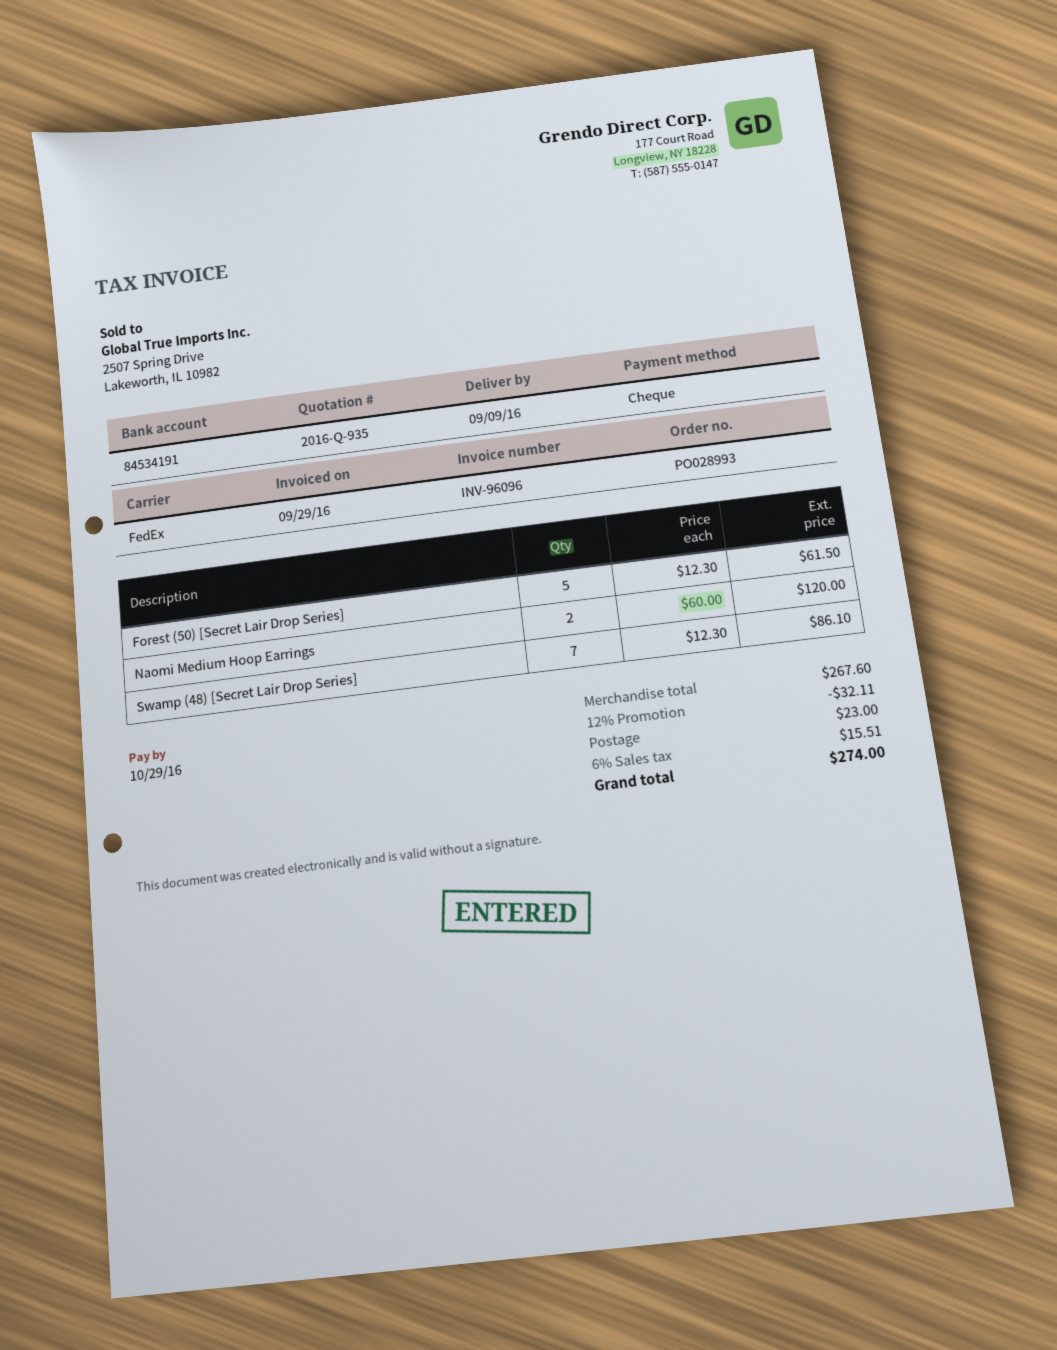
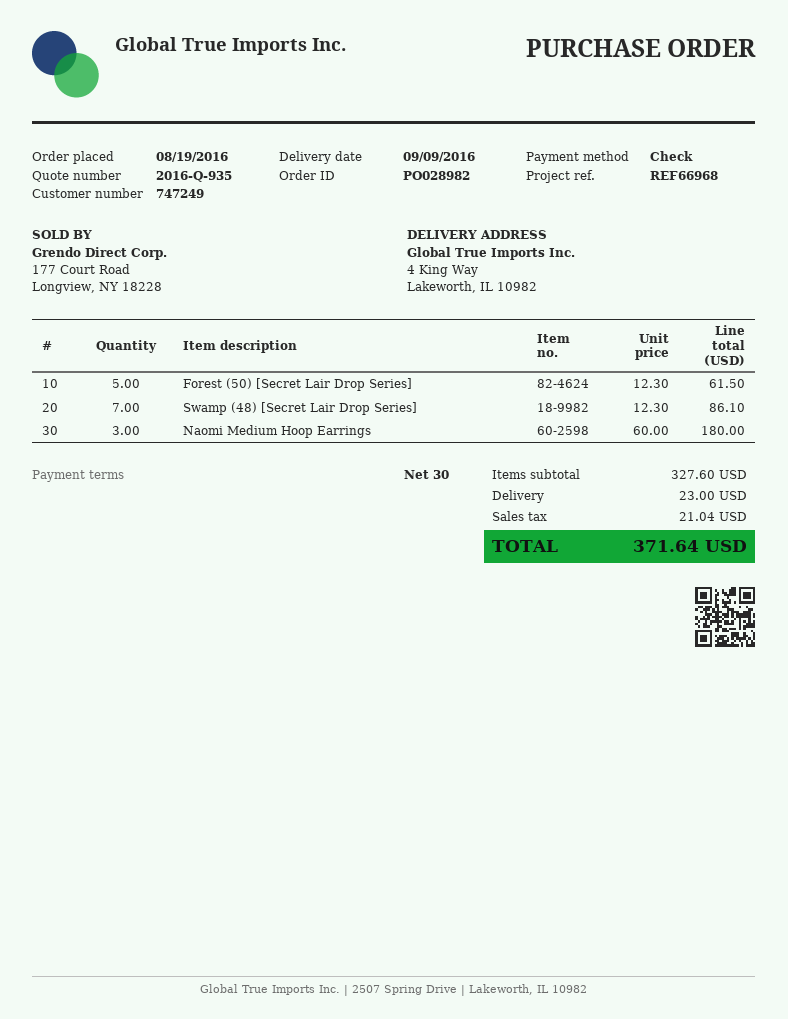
order number: PO028993 -> PO028982
Naomi Medium Hoop Earrings: 2 x 60.00 = 120.00 -> 3 x 60.00 = 180.00
subtotal: 267.60 -> 327.60
discount: 12% = 32.11 -> none
tax: 15.51 -> 21.04
total: 274.00 -> 371.64

